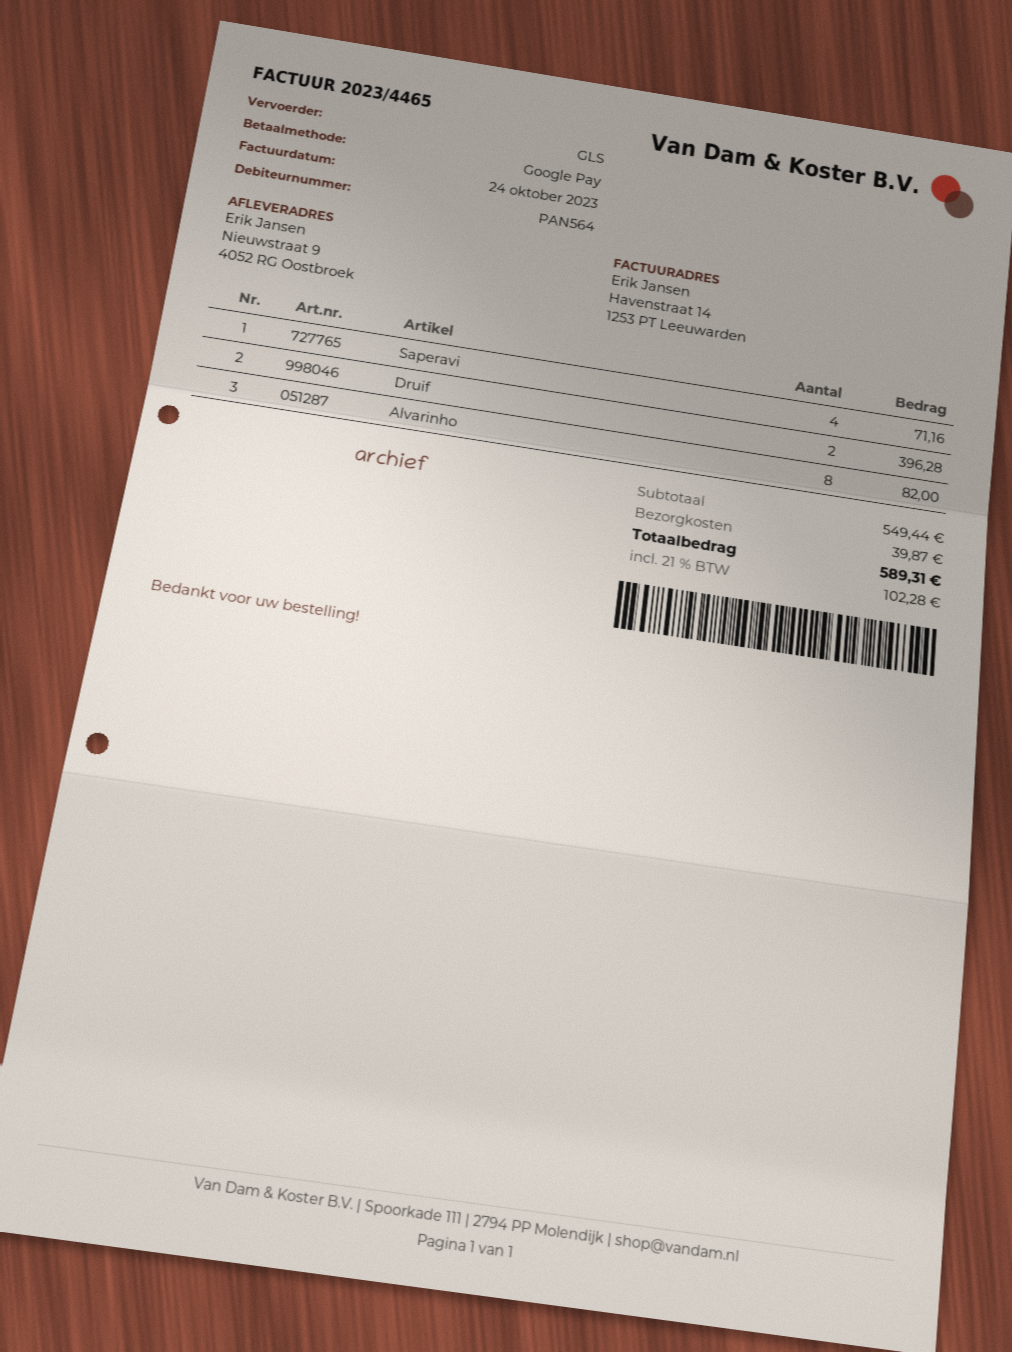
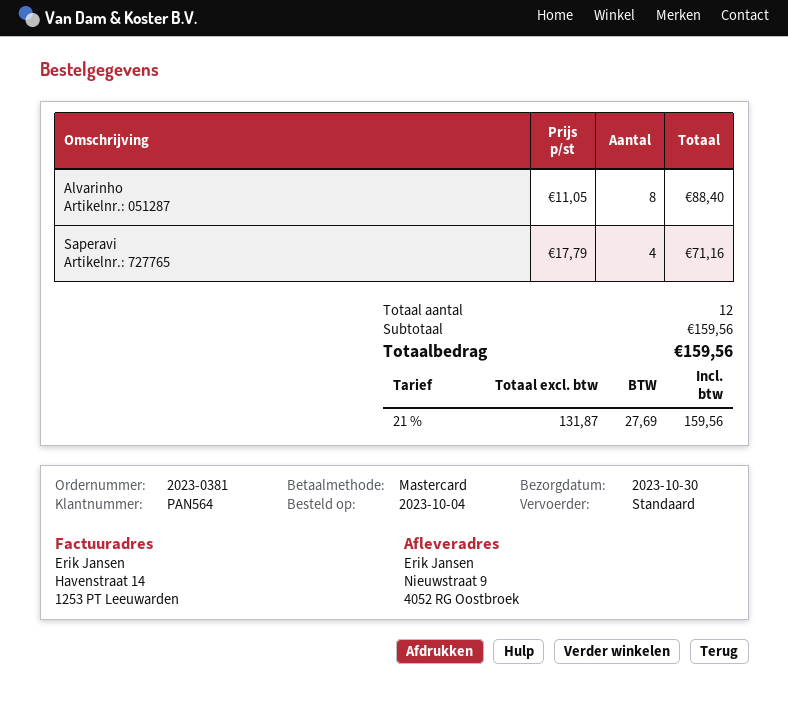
payment method: Google Pay -> Mastercard
shipping method: GLS -> standard
Druif: 2 for 396.28 -> none
Alvarinho: 8 for 82.00 -> 8 for 88.40
subtotal: 549.44 -> 159.56
shipping: 39.87 -> none
tax: 21% = 102.28 -> 21% = 27.69
total: 589.31 -> 159.56

